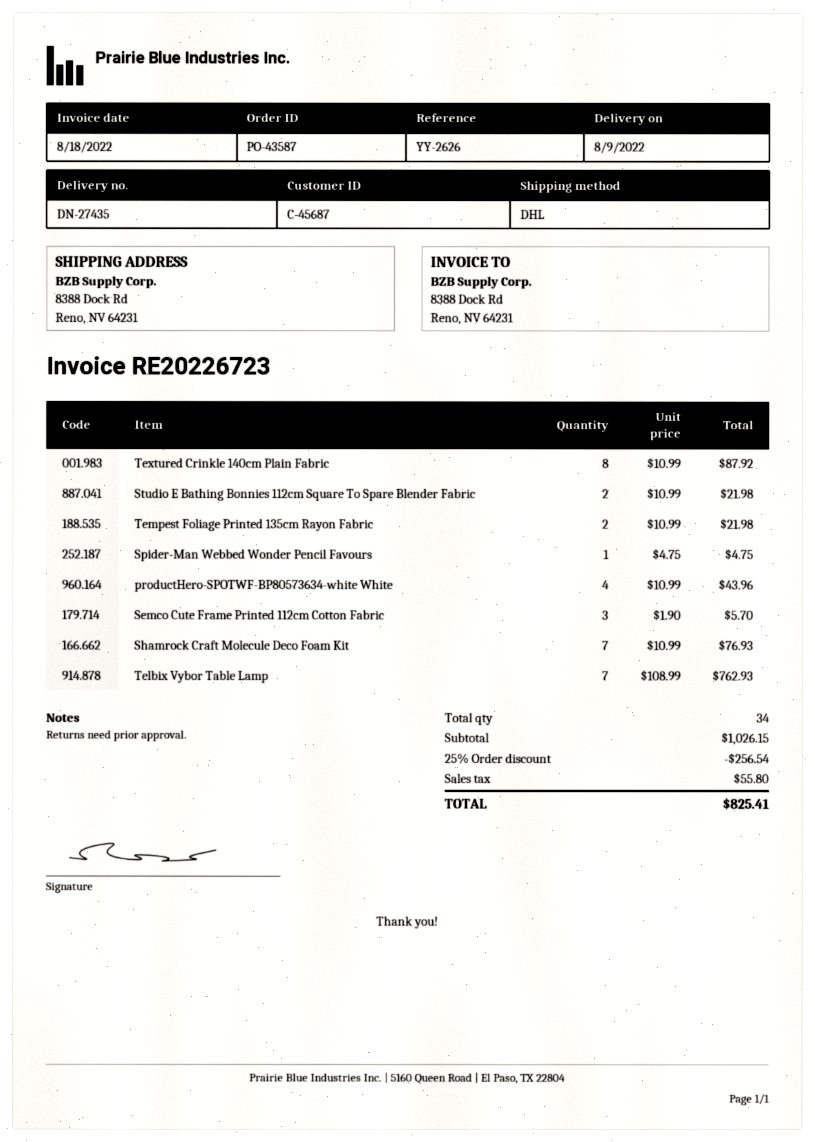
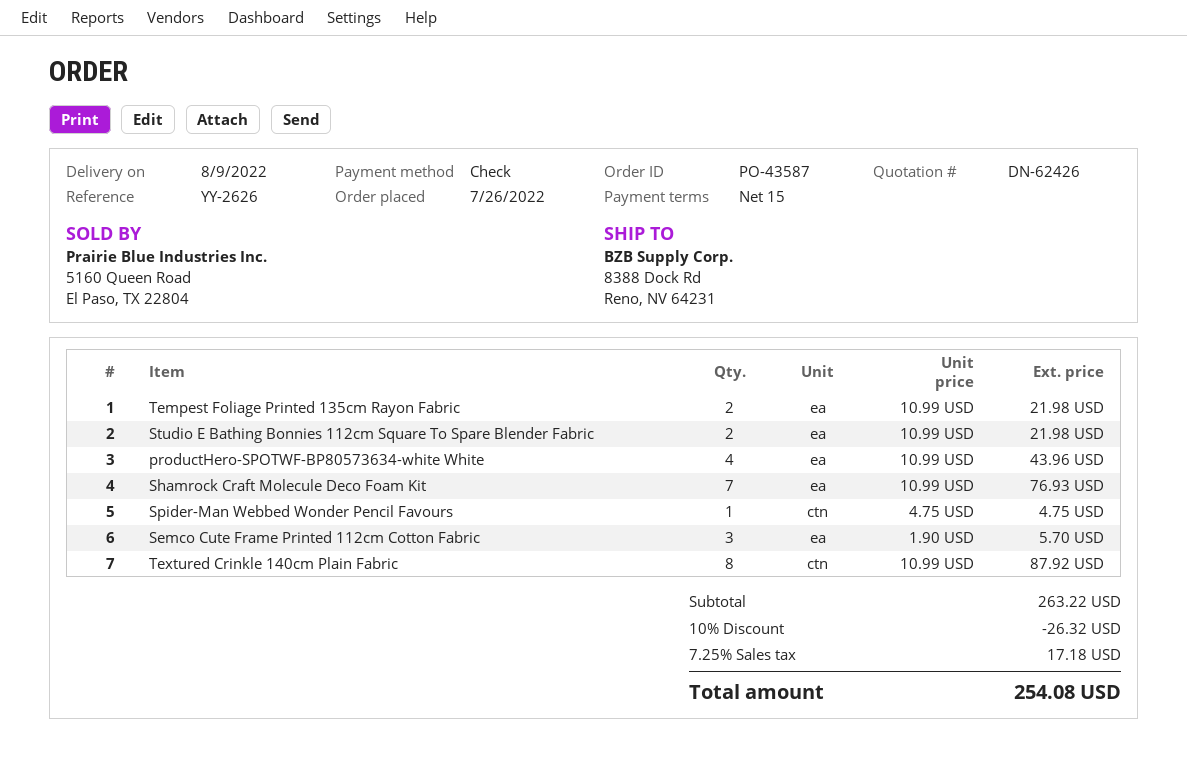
Telbix Vybor Table Lamp: 7 x 108.99 = 762.93 -> none
subtotal: 1026.15 -> 263.22
discount: 25% = 256.54 -> 10% = 26.32
tax: 55.80 -> 17.18
total: 825.41 -> 254.08

